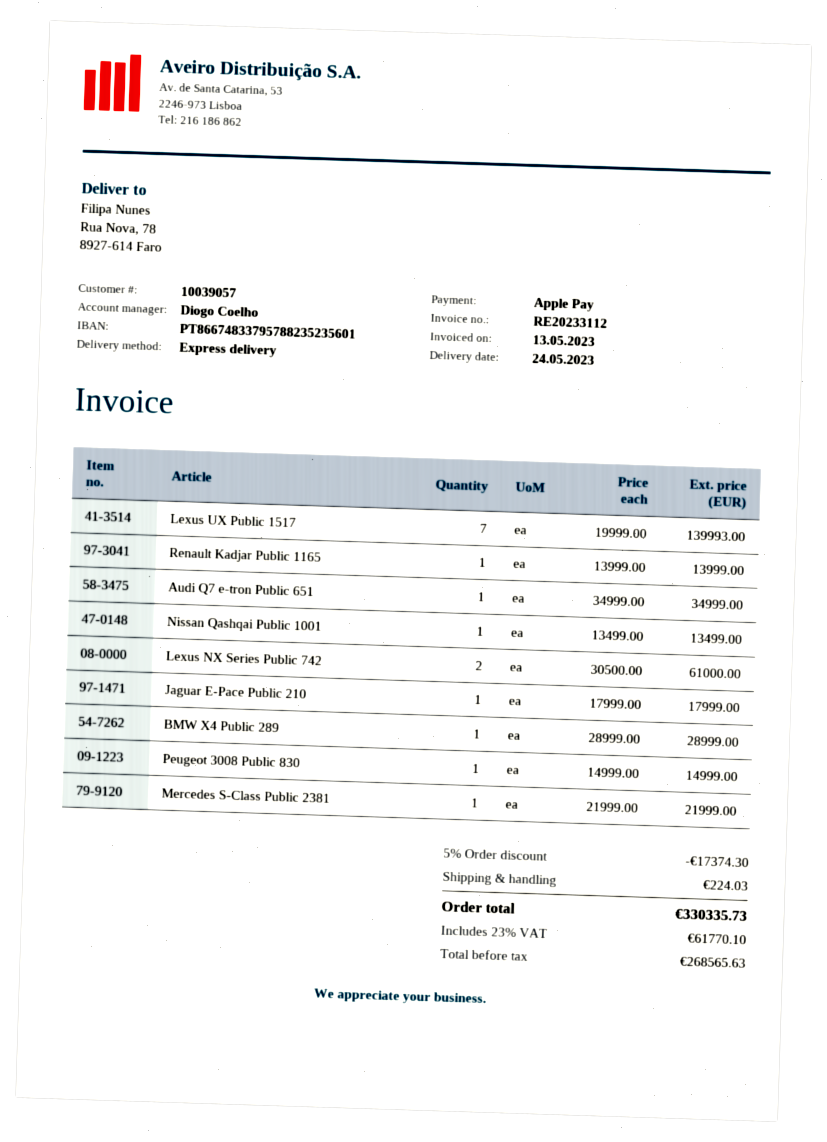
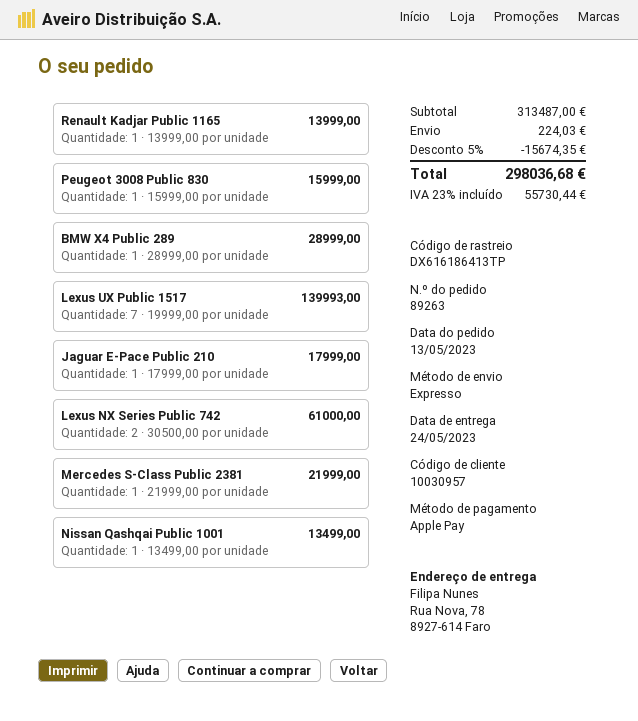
customer number: 10039057 -> 10030957
Audi Q7 e-tron Public 651: 1 x 34999.00 = 34999.00 -> none
Peugeot 3008 Public 830: 1 x 14999.00 = 14999.00 -> 1 x 15999.00 = 15999.00
discount: 5% = 17374.30 -> 5% = 15674.35
tax: 23% = 61770.10 -> 23% = 55730.44
total: 330335.73 -> 298036.68

